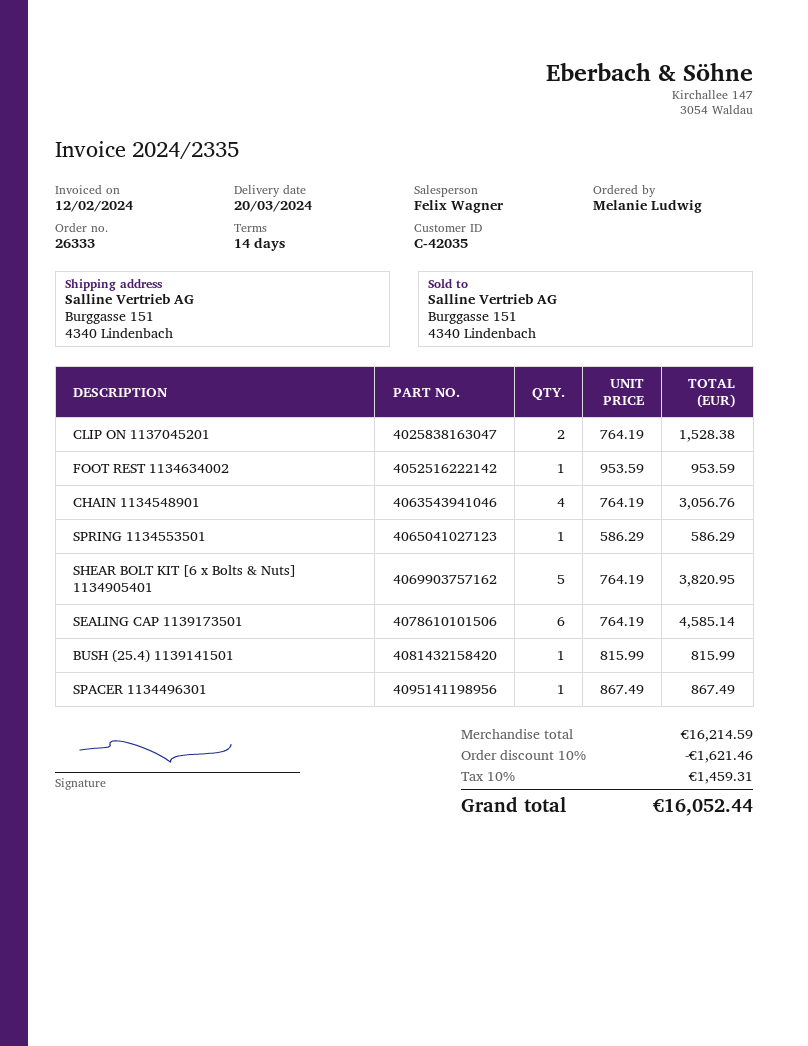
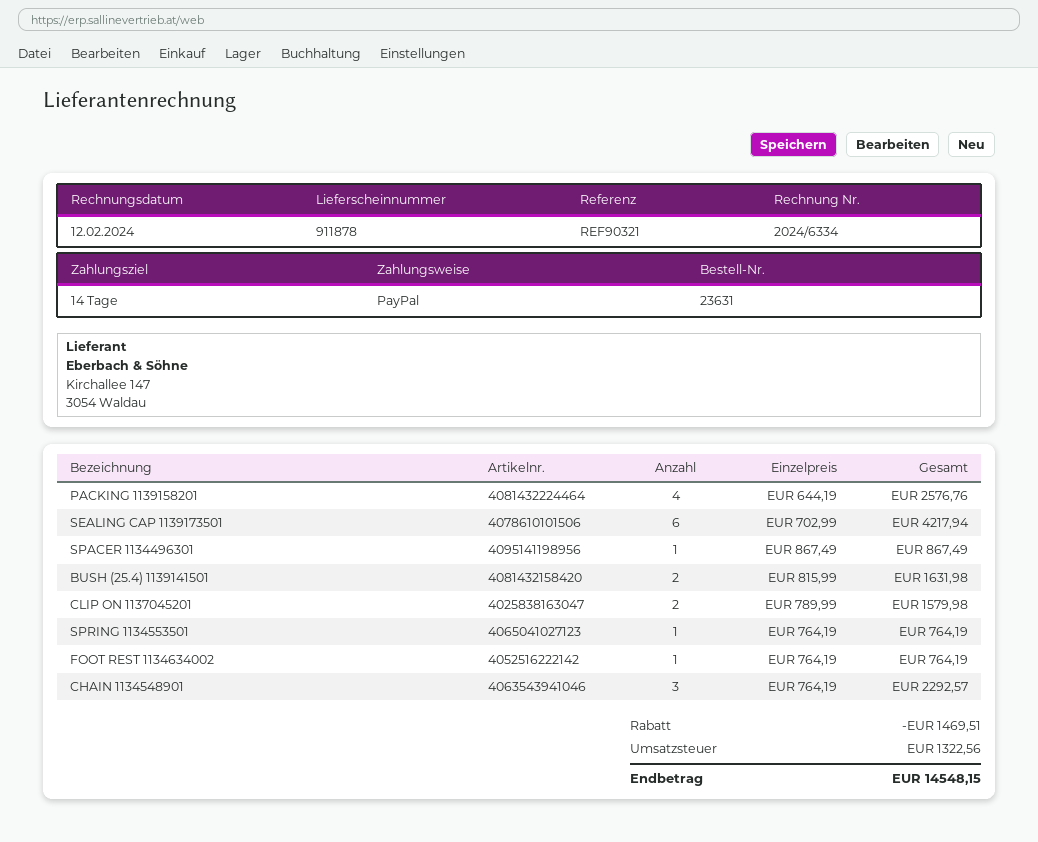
order number: 26333 -> 23631
invoice number: 2024/2335 -> 2024/6334
CLIP ON 1137045201: 2 x 764.19 = 1528.38 -> 2 x 789.99 = 1579.98
FOOT REST 1134634002: 1 x 953.59 = 953.59 -> 1 x 764.19 = 764.19
CHAIN 1134548901: 4 x 764.19 = 3056.76 -> 3 x 764.19 = 2292.57
SPRING 1134553501: 1 x 586.29 = 586.29 -> 1 x 764.19 = 764.19
SHEAR BOLT KIT [6 x Bolts & Nuts] 1134905401: 5 x 764.19 = 3820.95 -> none
SEALING CAP 1139173501: 6 x 764.19 = 4585.14 -> 6 x 702.99 = 4217.94
BUSH (25.4) 1139141501: 1 x 815.99 = 815.99 -> 2 x 815.99 = 1631.98
PACKING 1139158201: none -> 4 x 644.19 = 2576.76
discount: 1621.46 -> 1469.51
tax: 1459.31 -> 1322.56
total: 16052.44 -> 14548.15

